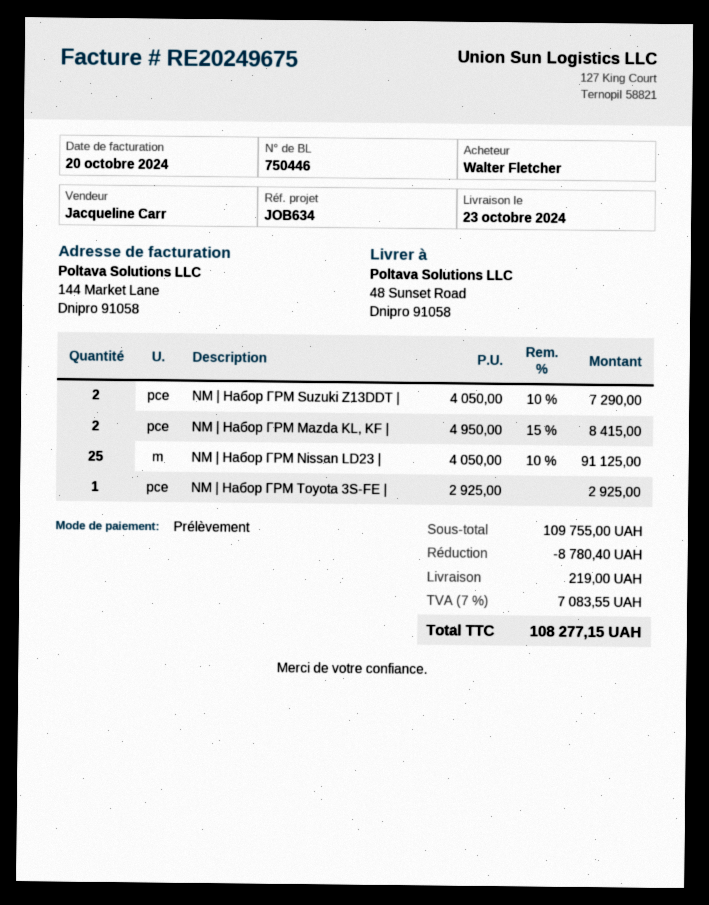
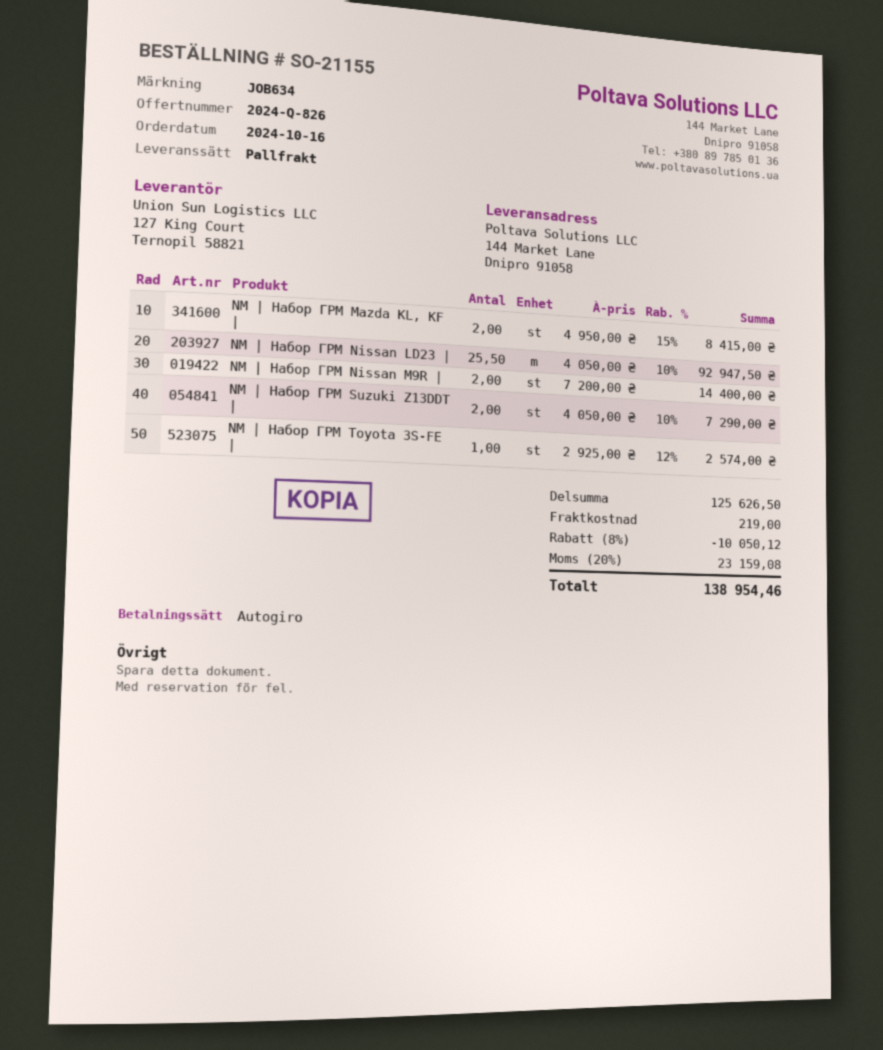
ship to: 48 Sunset Road, Dnipro 91058 -> 144 Market Lane, Dnipro 91058
NM | Набор ГРМ Nissan LD23 |: 25 x 4050.00 - 10% = 91125.00 -> 25.5 x 4050.00 - 10% = 92947.50
NM | Набор ГРМ Toyota 3S-FE |: 1 x 2925.00 = 2925.00 -> 1 x 2925.00 - 12% = 2574.00
NM | Набор ГРМ Nissan M9R |: none -> 2 x 7200.00 = 14400.00
subtotal: 109755.00 -> 125626.50
discount: 8780.40 -> 10050.12
tax: 7% = 7083.55 -> 20% = 23159.08
total: 108277.15 -> 138954.46

